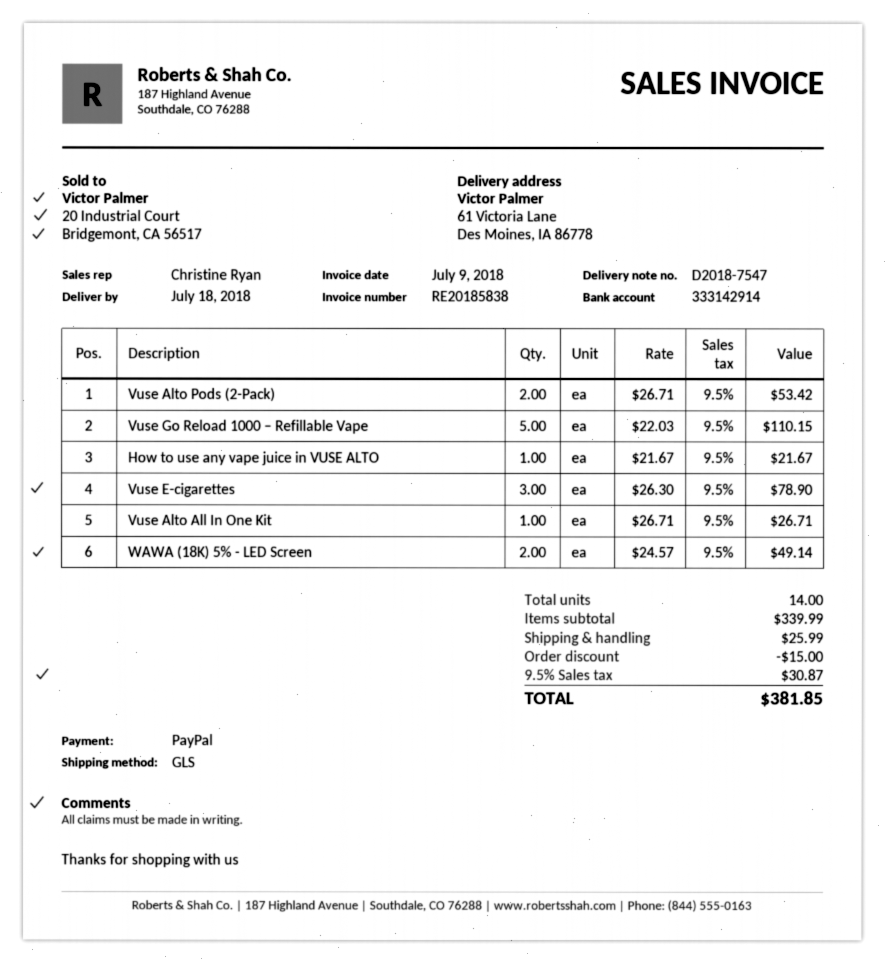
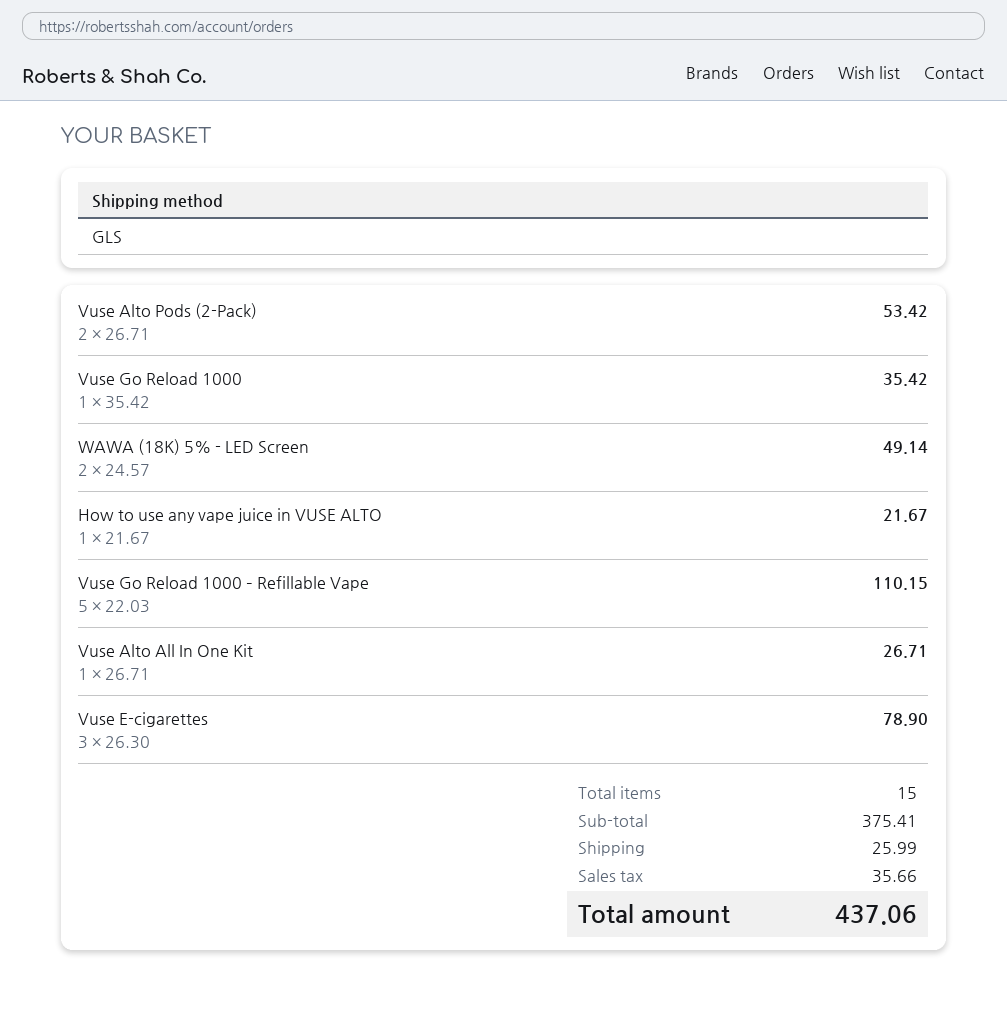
Vuse Go Reload 1000: none -> 1 x 35.42 = 35.42
total quantity: 14 -> 15
subtotal: 339.99 -> 375.41
discount: 15.00 -> none
tax: 30.87 -> 35.66
total: 381.85 -> 437.06

